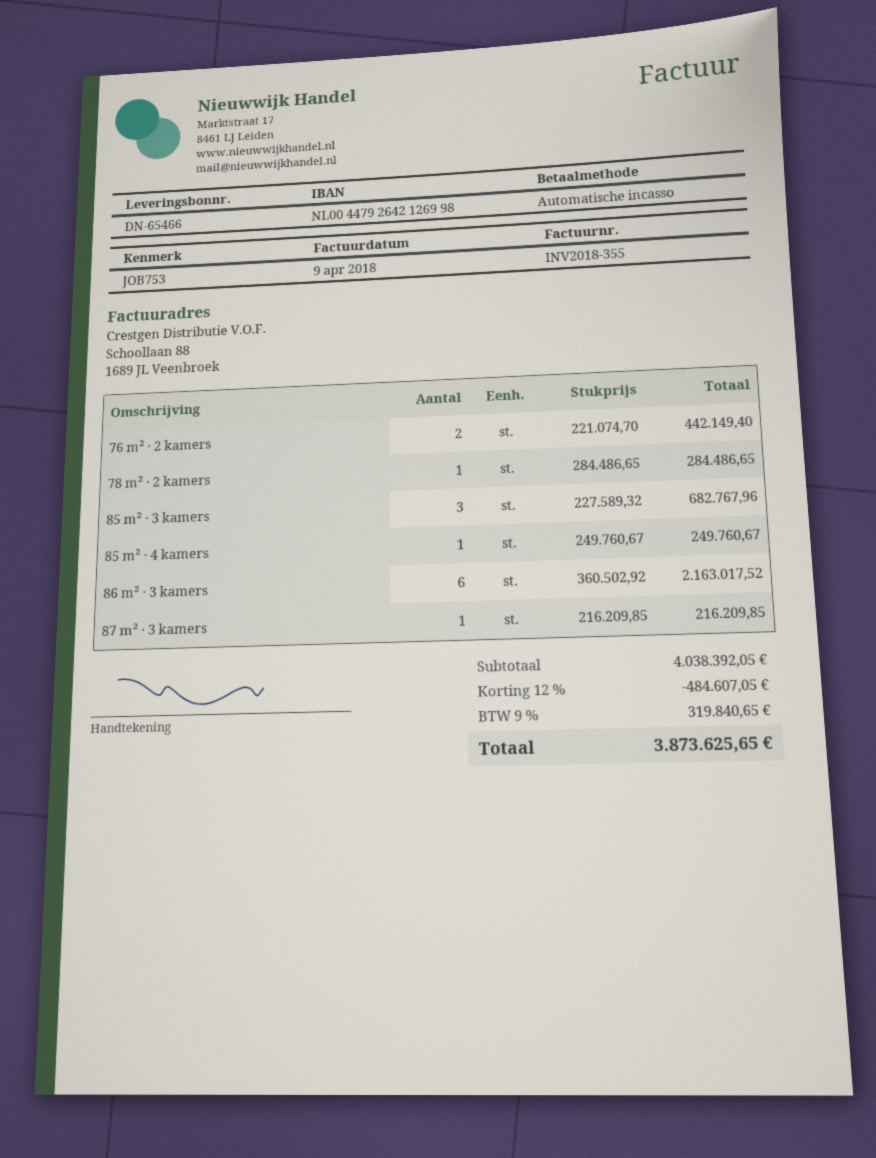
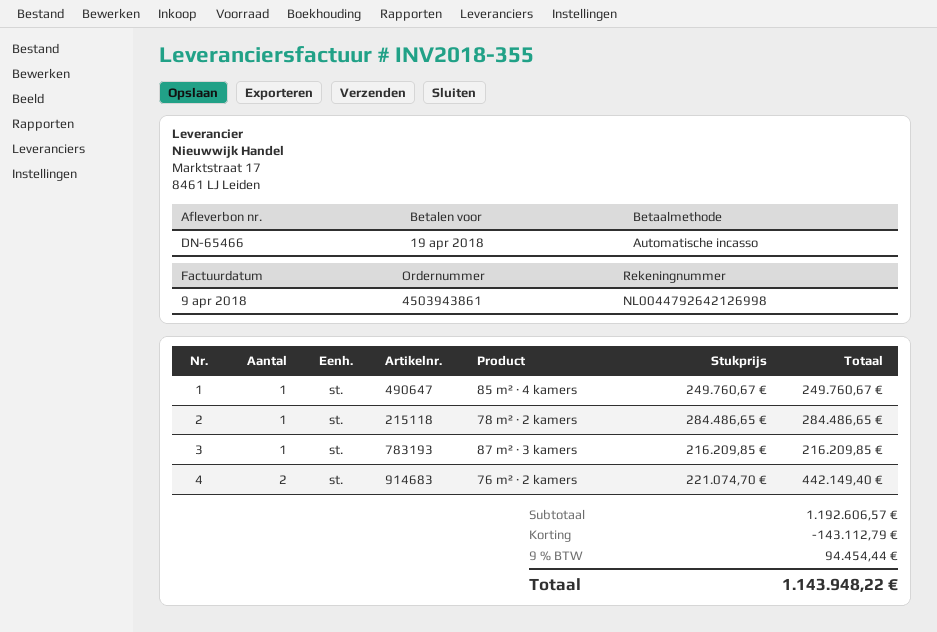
85 m² · 3 kamers: 3 x 227589.32 = 682767.96 -> none
86 m² · 3 kamers: 6 x 360502.92 = 2163017.52 -> none
subtotal: 4038392.05 -> 1192606.57
discount: 484607.05 -> 143112.79
tax: 9% = 319840.65 -> 9% = 94454.44
total: 3873625.65 -> 1143948.22

